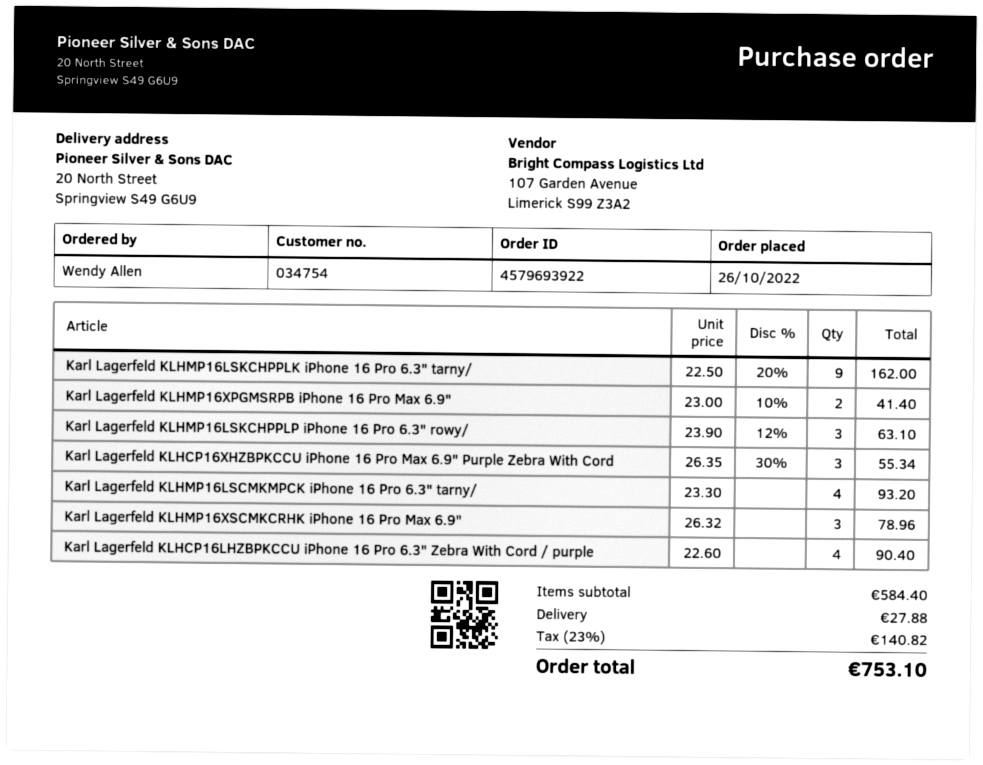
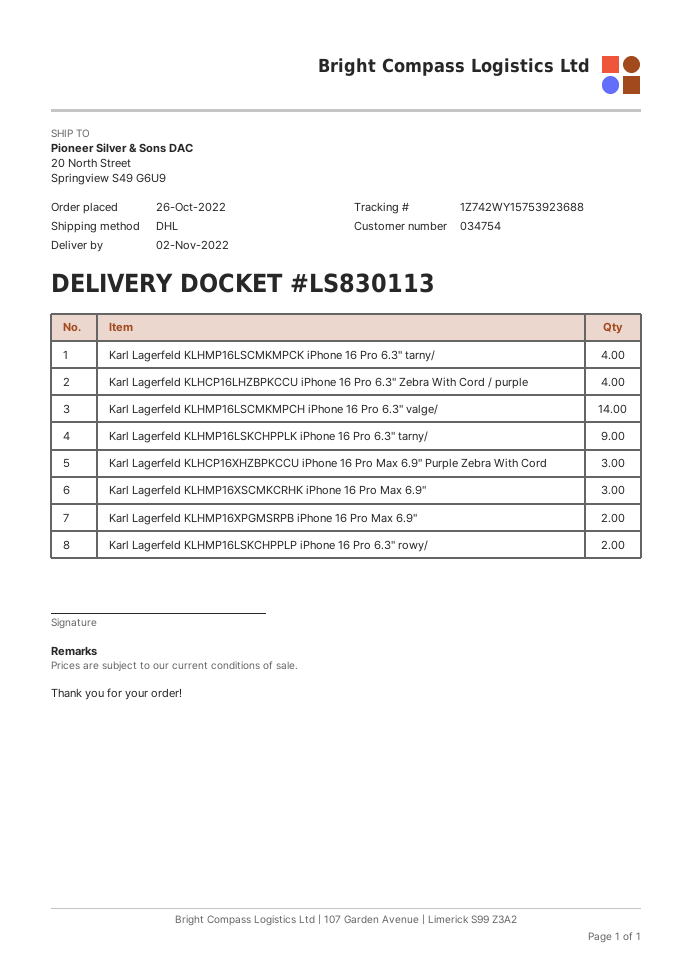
Karl Lagerfeld KLHMP16LSKCHPPLP iPhone 16 Pro 6.3" rowy/: 3 -> 2
Karl Lagerfeld KLHMP16LSCMKMPCH iPhone 16 Pro 6.3" valge/: none -> 14

